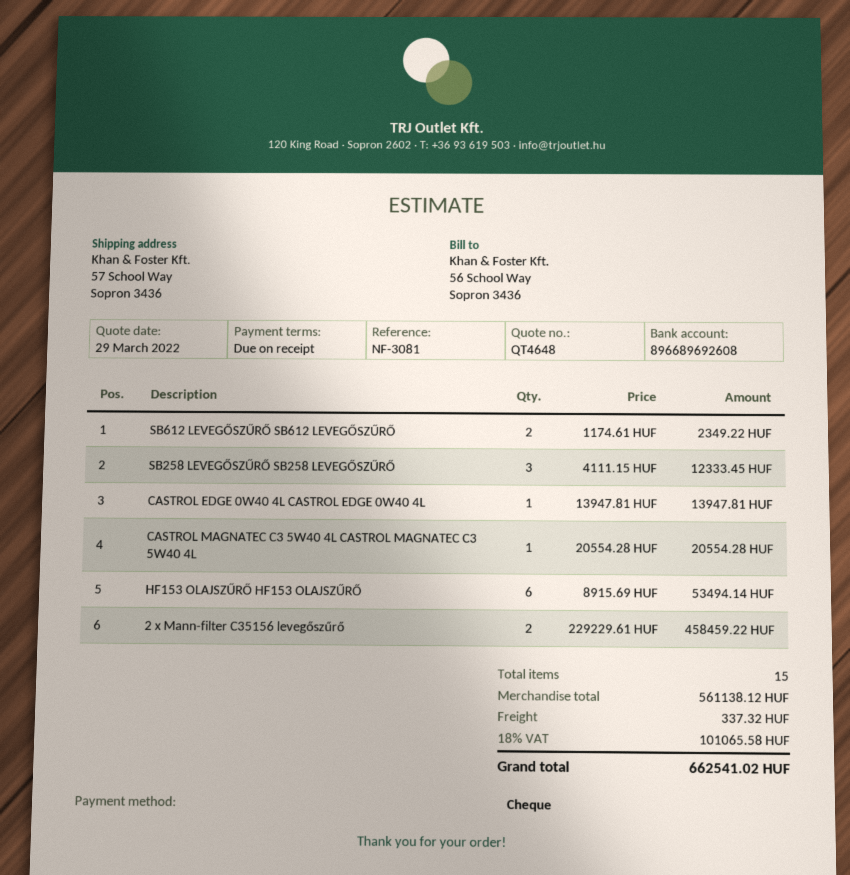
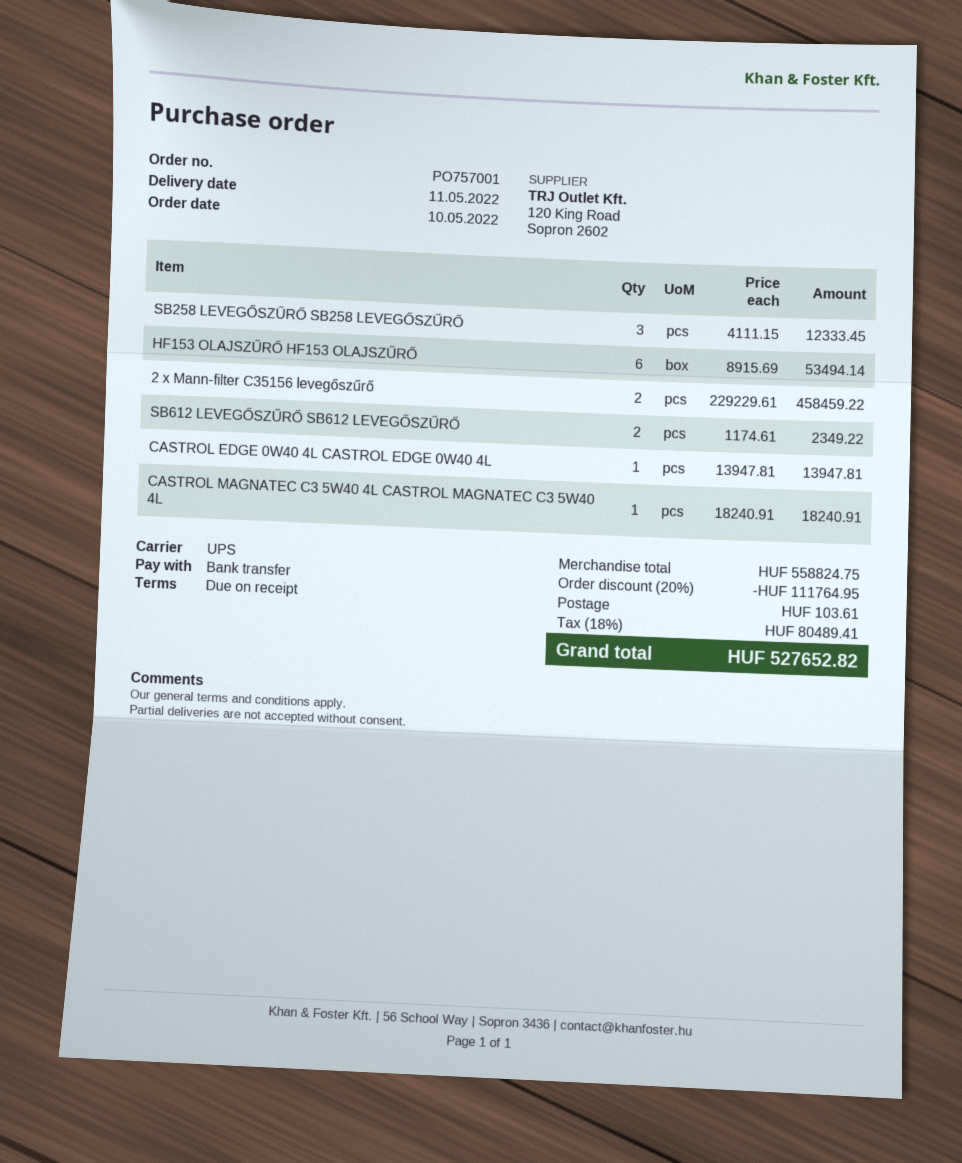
payment method: cheque -> bank transfer
CASTROL MAGNATEC C3 5W40 4L CASTROL MAGNATEC C3 5W40 4L: 1 x 20554.28 = 20554.28 -> 1 x 18240.91 = 18240.91
subtotal: 561138.12 -> 558824.75
discount: none -> 20% = 111764.95
shipping: 337.32 -> 103.61
tax: 18% = 101065.58 -> 18% = 80489.41
total: 662541.02 -> 527652.82

